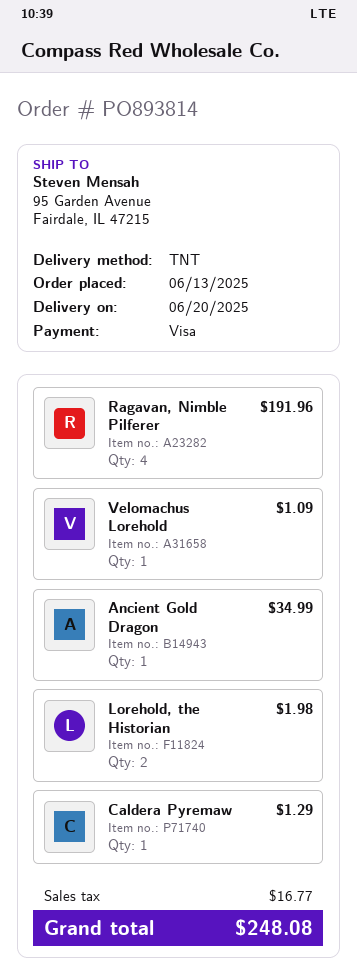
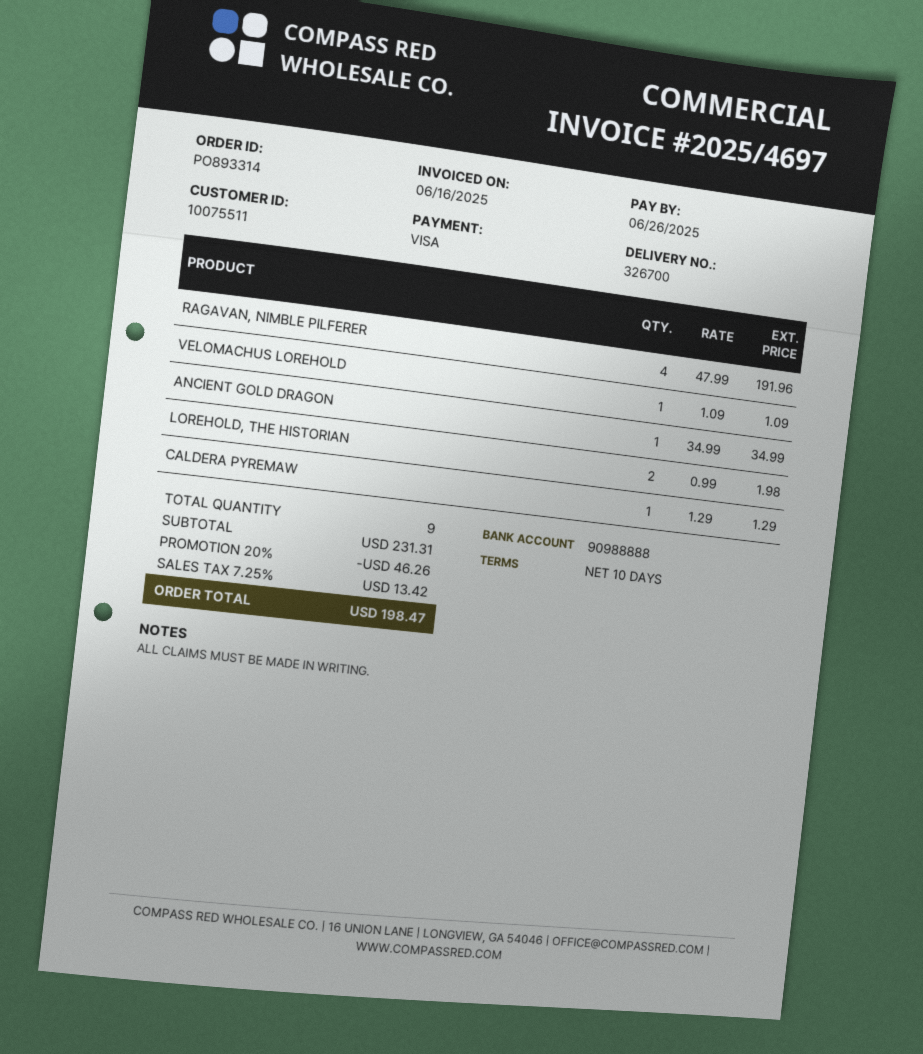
order number: PO893814 -> PO893314
discount: none -> 20% = 46.26
tax: 16.77 -> 13.42
total: 248.08 -> 198.47

